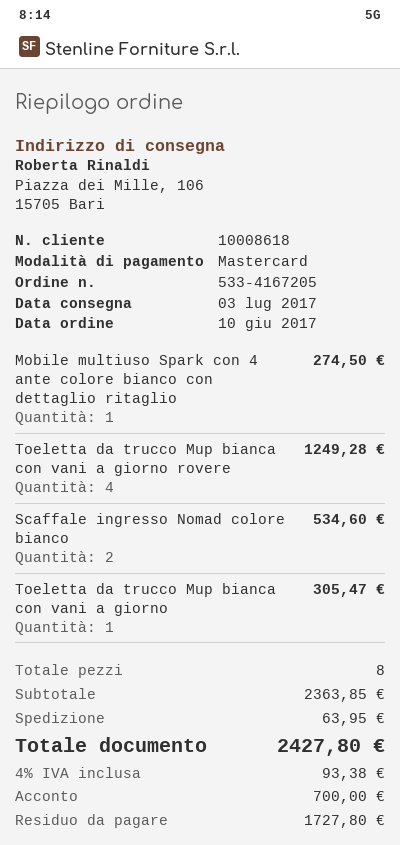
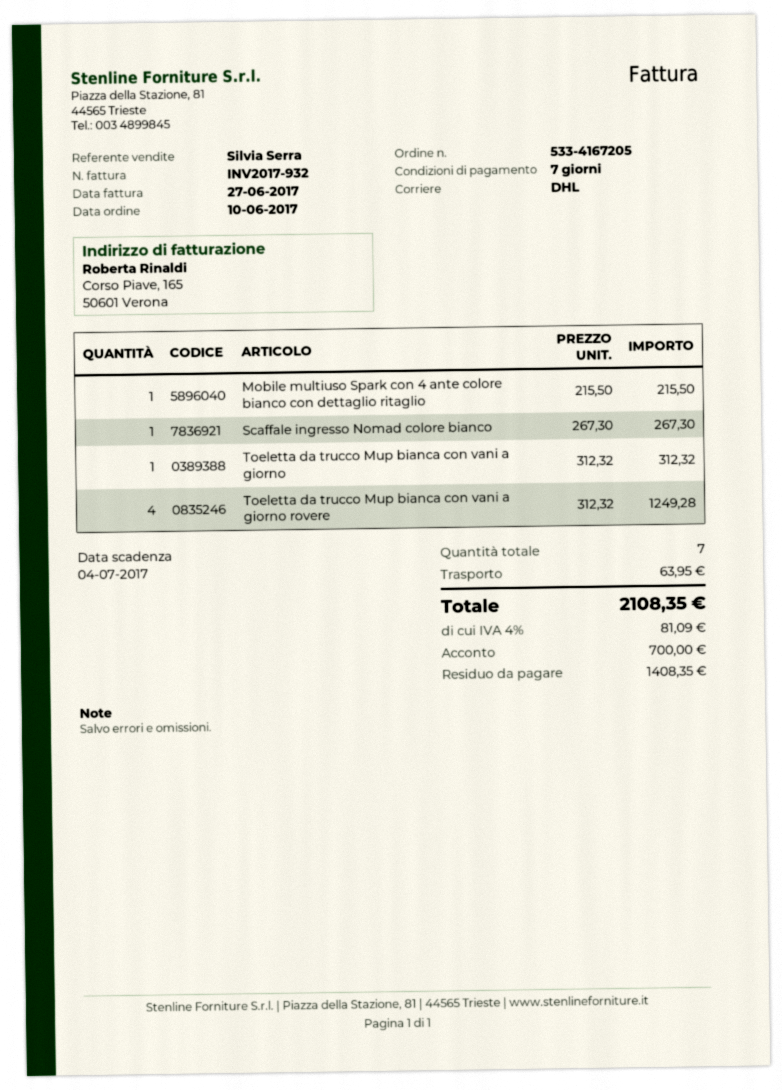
Mobile multiuso Spark con 4 ante colore bianco con dettaglio ritaglio: 1 for 274.50 -> 1 for 215.50
Scaffale ingresso Nomad colore bianco: 2 for 534.60 -> 1 for 267.30
Toeletta da trucco Mup bianca con vani a giorno: 1 for 305.47 -> 1 for 312.32
total quantity: 8 -> 7
tax: 4% = 93.38 -> 4% = 81.09
total: 2427.80 -> 2108.35
balance: 1727.80 -> 1408.35

